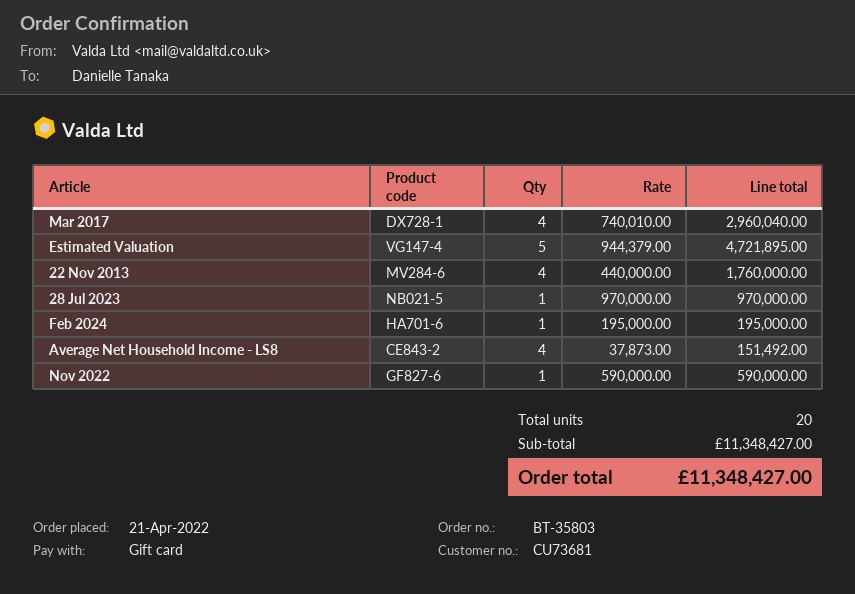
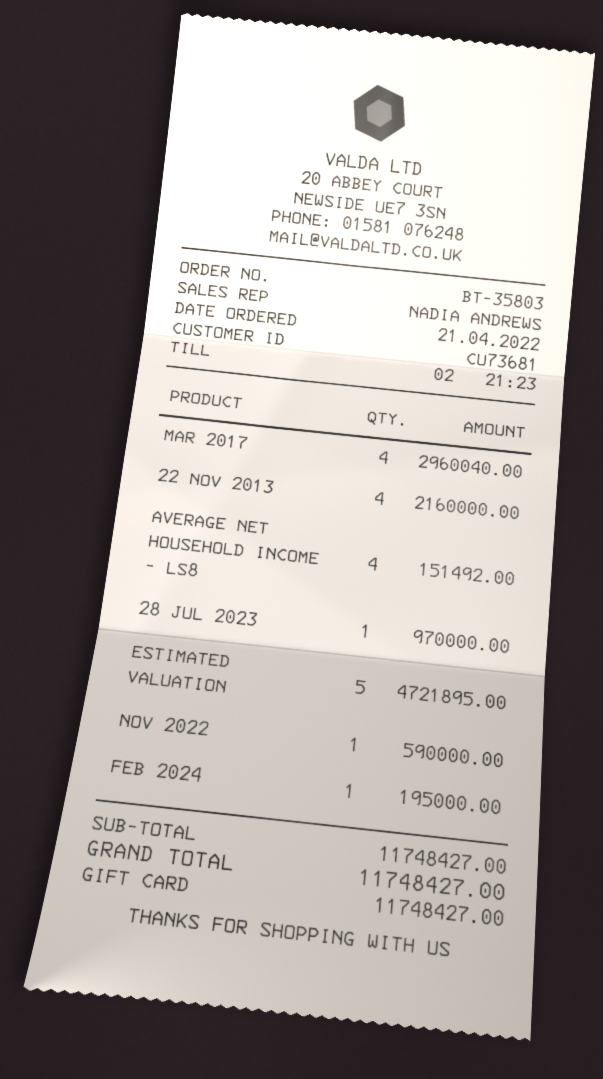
22 Nov 2013: 4 for 1760000.00 -> 4 for 2160000.00
subtotal: 11348427.00 -> 11748427.00
total: 11348427.00 -> 11748427.00

